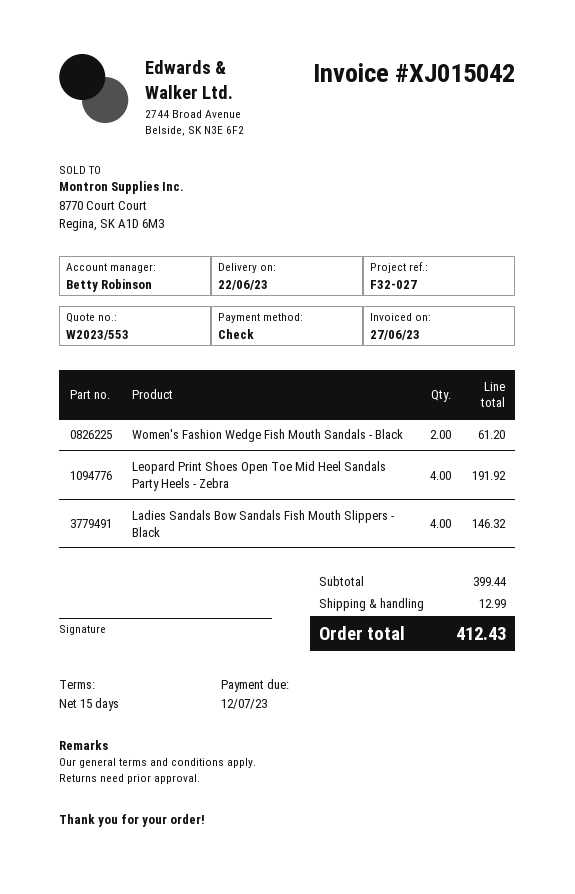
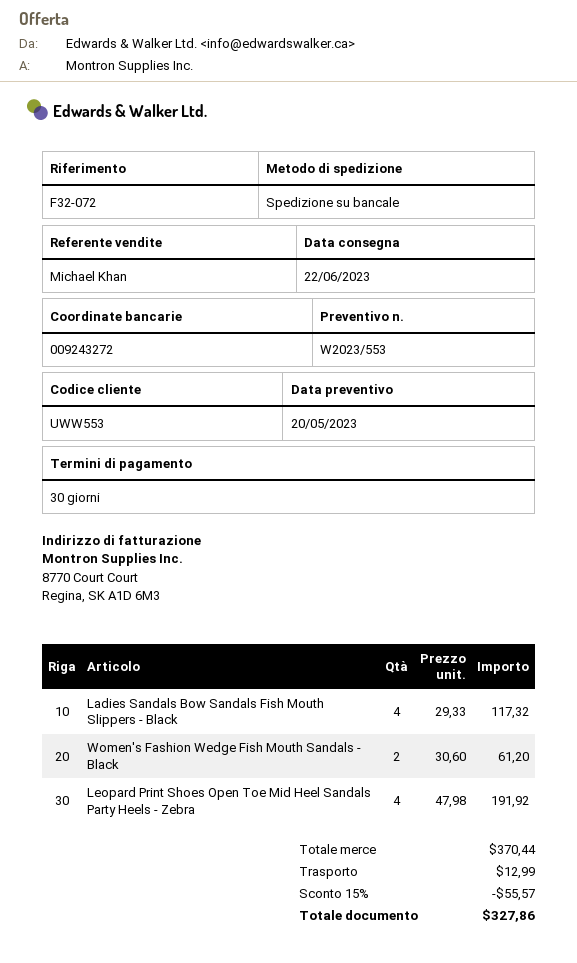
payment terms: 15 days -> 30 days
reference: F32-027 -> F32-072
sales rep: Betty Robinson -> Michael Khan
Ladies Sandals Bow Sandals Fish Mouth Slippers - Black: 4 for 146.32 -> 4 for 117.32
subtotal: 399.44 -> 370.44
discount: none -> 15% = 55.57
total: 412.43 -> 327.86

